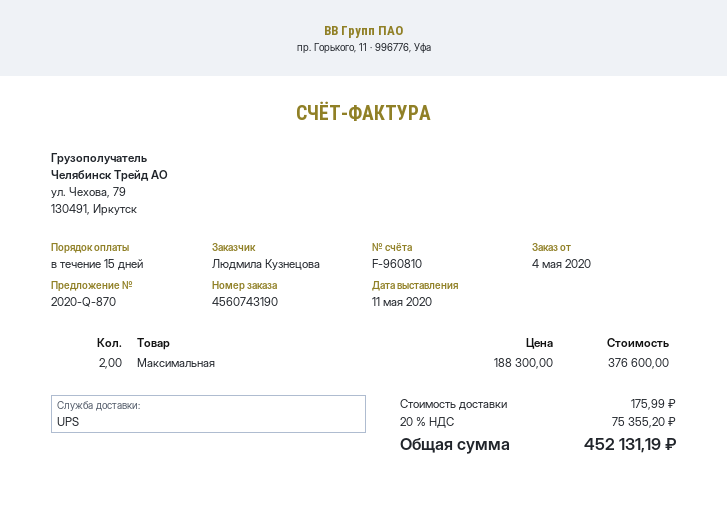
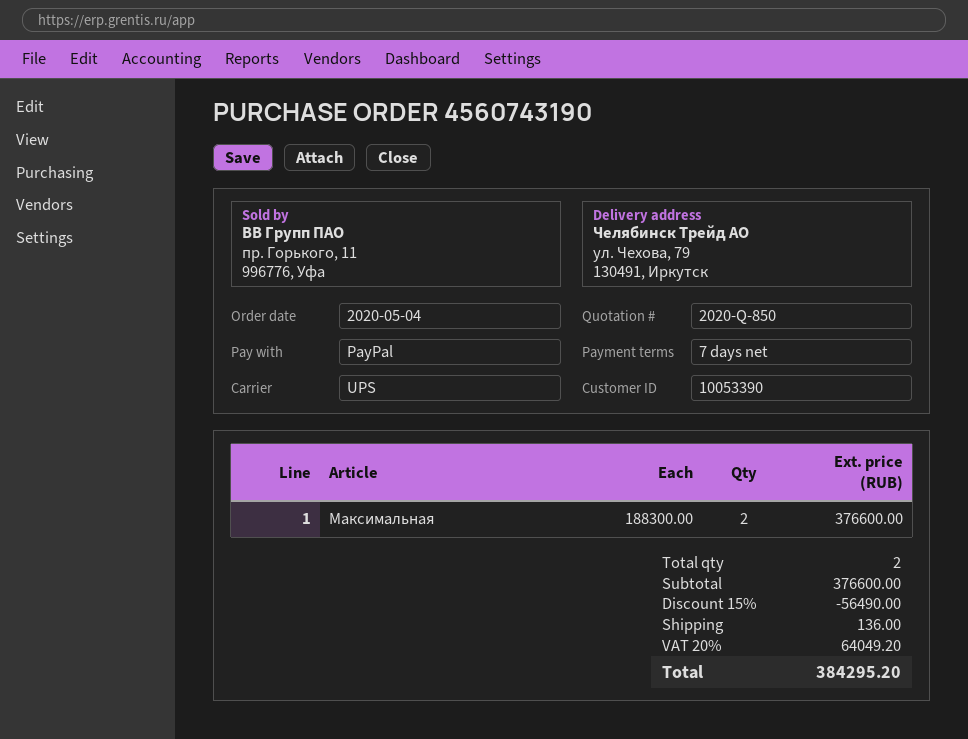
quote number: 2020-Q-870 -> 2020-Q-850
payment terms: 15 days -> 7 days
discount: none -> 15% = 56490.00
shipping: 175.99 -> 136.00
tax: 20% = 75355.20 -> 20% = 64049.20
total: 452131.19 -> 384295.20

